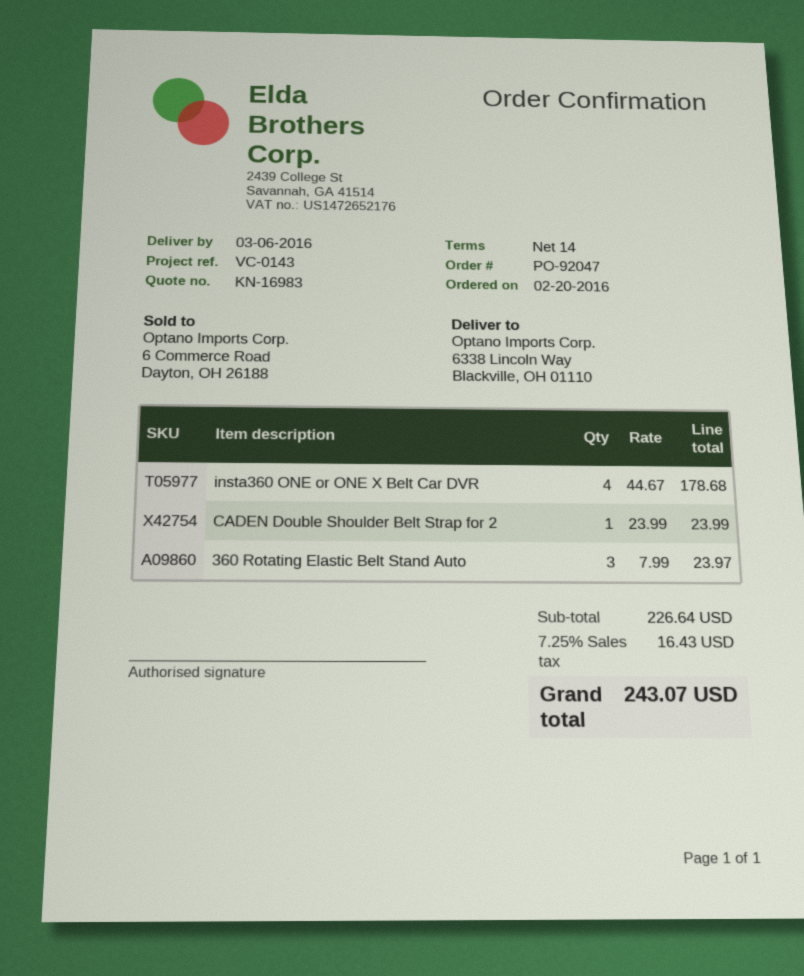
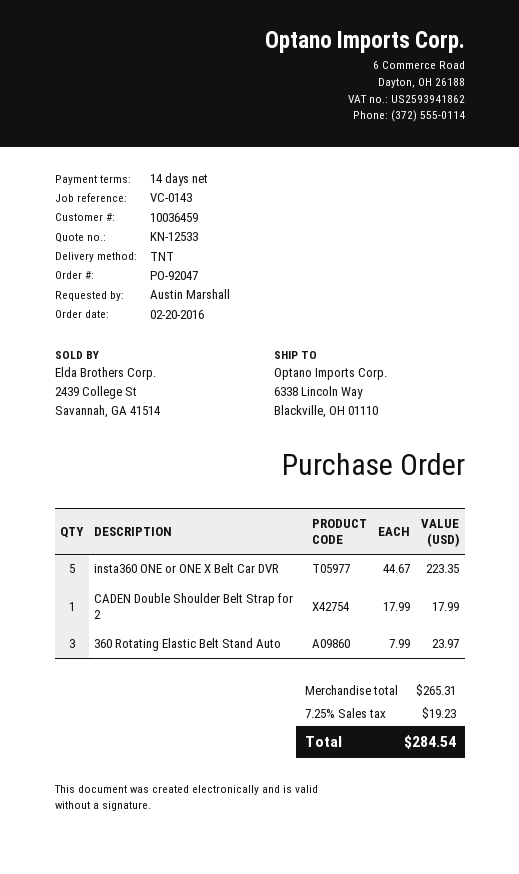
quote number: KN-16983 -> KN-12533
insta360 ONE or ONE X Belt Car DVR: 4 x 44.67 = 178.68 -> 5 x 44.67 = 223.35
CADEN Double Shoulder Belt Strap for 2: 1 x 23.99 = 23.99 -> 1 x 17.99 = 17.99
subtotal: 226.64 -> 265.31
tax: 7.25% = 16.43 -> 7.25% = 19.23
total: 243.07 -> 284.54

